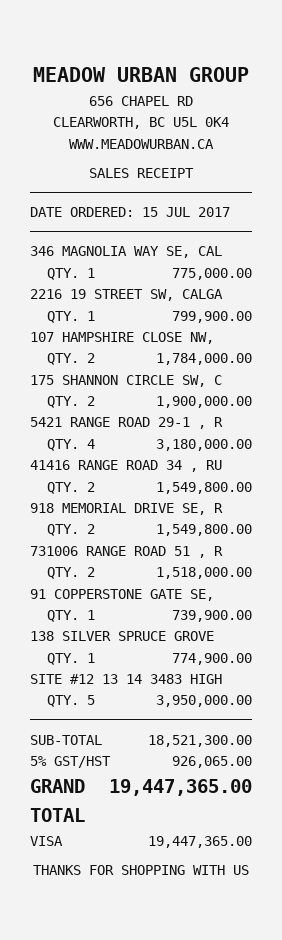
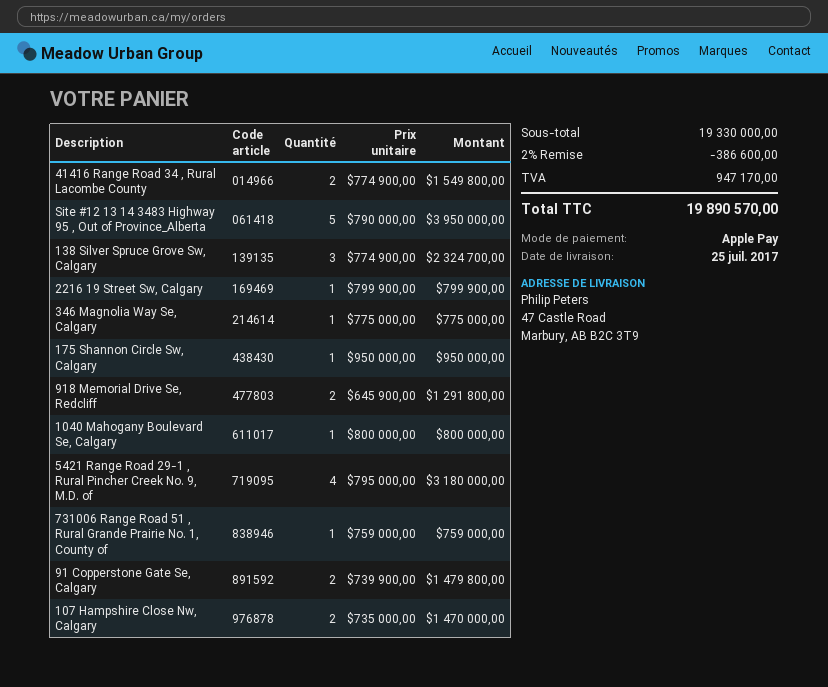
payment method: Visa -> Apple Pay
107 HAMPSHIRE CLOSE NW,: 2 for 1784000.00 -> 2 for 1470000.00
175 SHANNON CIRCLE SW, C: 2 for 1900000.00 -> 1 for 950000.00
918 MEMORIAL DRIVE SE, R: 2 for 1549800.00 -> 2 for 1291800.00
731006 RANGE ROAD 51 , R: 2 for 1518000.00 -> 1 for 759000.00
91 COPPERSTONE GATE SE,: 1 for 739900.00 -> 2 for 1479800.00
138 SILVER SPRUCE GROVE: 1 for 774900.00 -> 3 for 2324700.00
1040 Mahogany Boulevard Se, Calgary: none -> 1 for 800000.00
subtotal: 18521300.00 -> 19330000.00
discount: none -> 2% = 386600.00
tax: 926065.00 -> 947170.00
total: 19447365.00 -> 19890570.00

